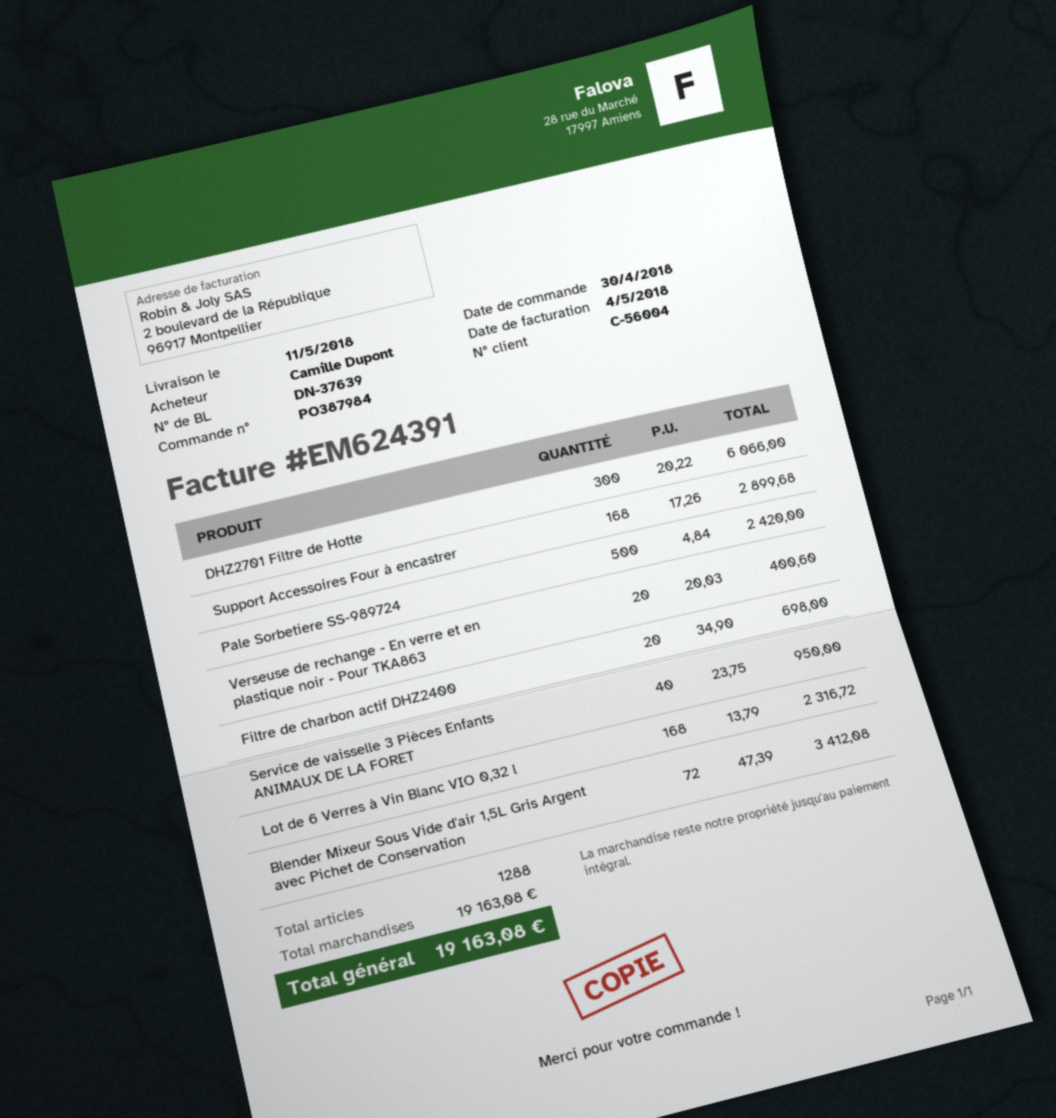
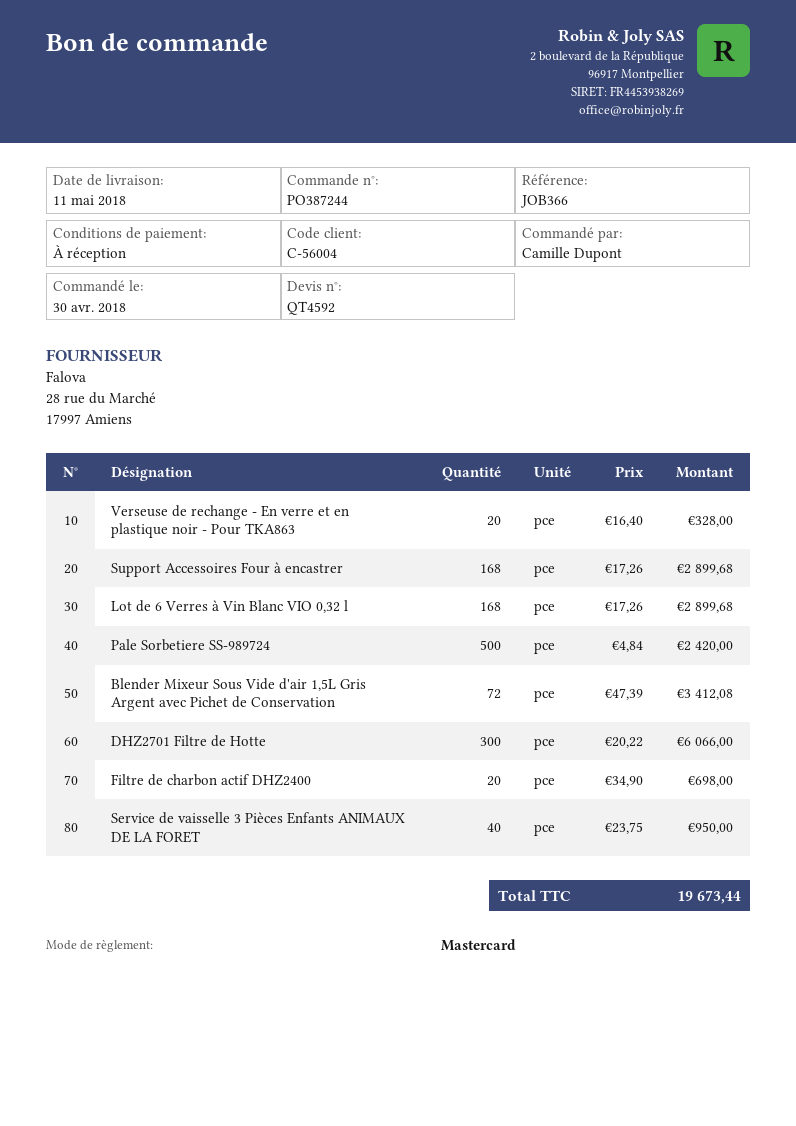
order number: PO387984 -> PO387244
Verseuse de rechange - En verre et en plastique noir - Pour TKA863: 20 x 20.03 = 400.60 -> 20 x 16.40 = 328.00
Lot de 6 Verres à Vin Blanc VIO 0,32 l: 168 x 13.79 = 2316.72 -> 168 x 17.26 = 2899.68
total: 19163.08 -> 19673.44

